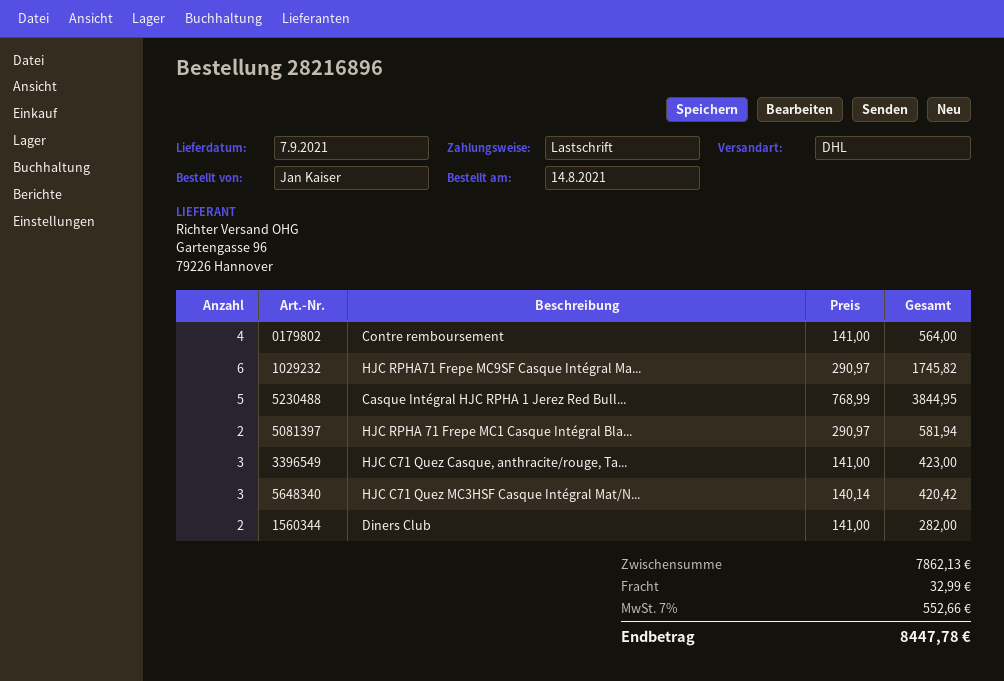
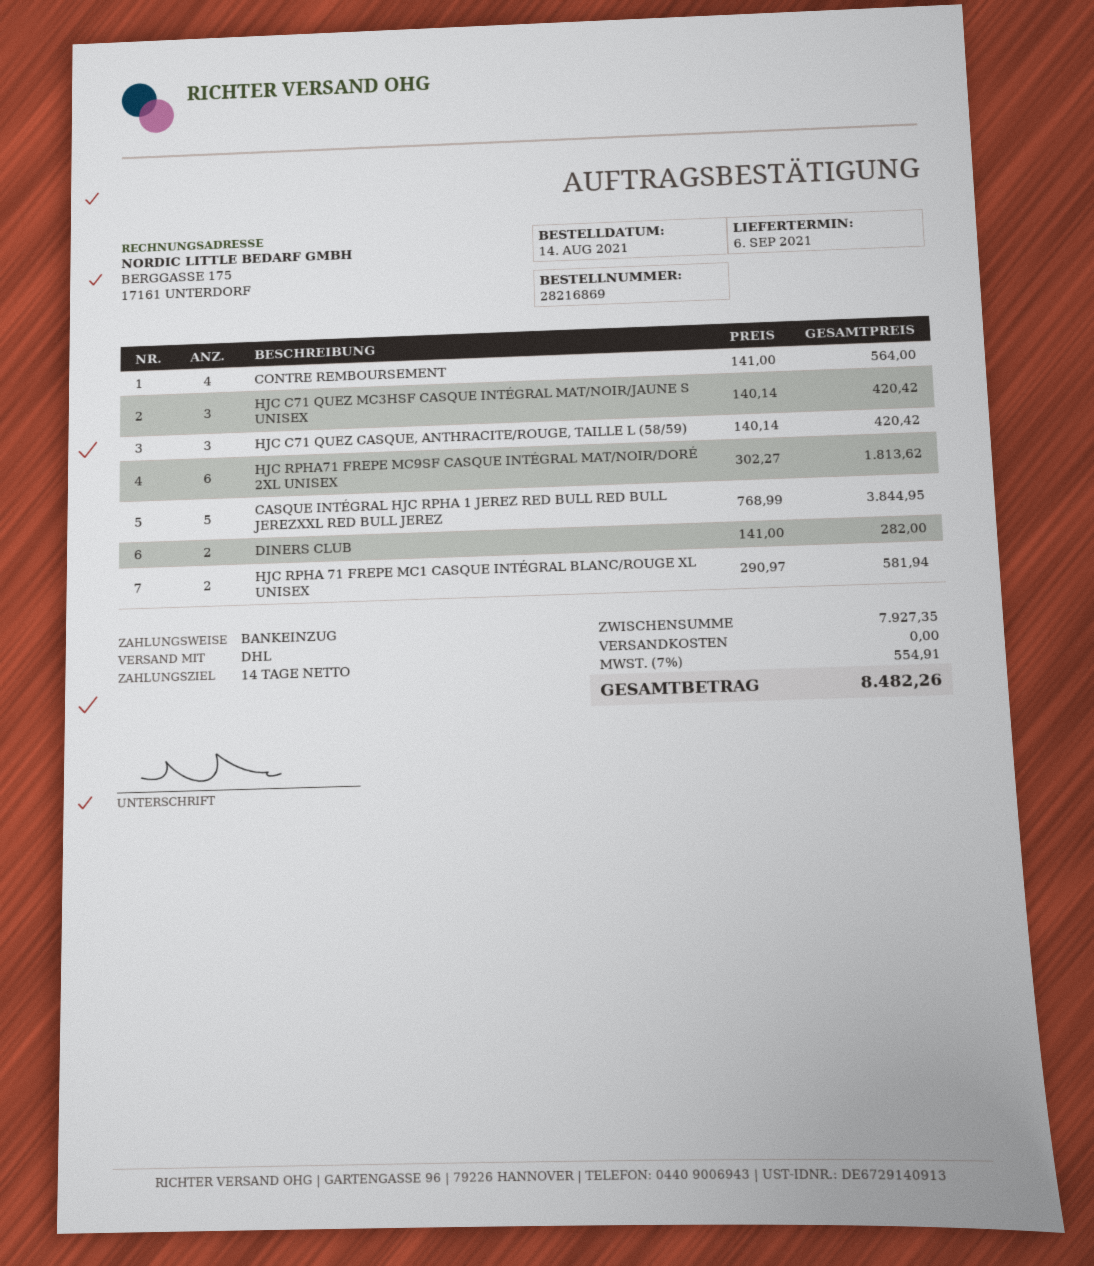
order number: 28216896 -> 28216869
delivery date: 2021-09-07 -> 2021-09-06
HJC RPHA71 Frepe MC9SF Casque Intégral Ma...: 6 x 290.97 = 1745.82 -> 6 x 302.27 = 1813.62
HJC C71 Quez Casque, anthracite/rouge, Ta...: 3 x 141.00 = 423.00 -> 3 x 140.14 = 420.42
subtotal: 7862.13 -> 7927.35
shipping: 32.99 -> 0.00
tax: 7% = 552.66 -> 7% = 554.91
total: 8447.78 -> 8482.26

